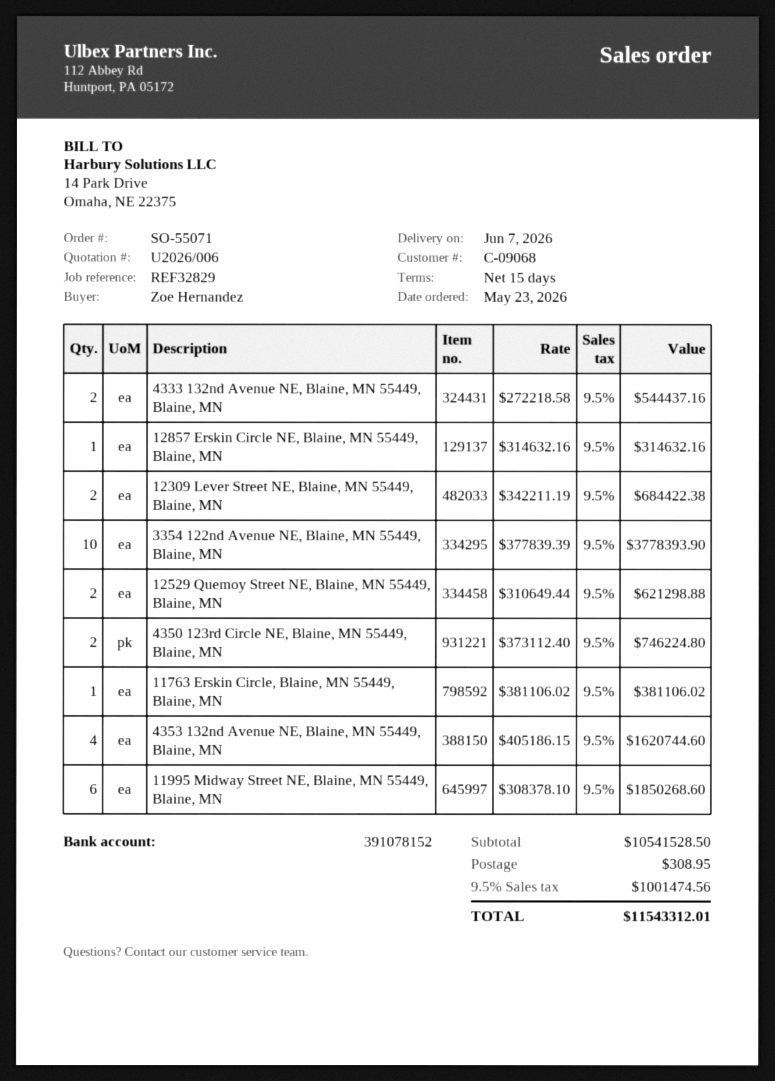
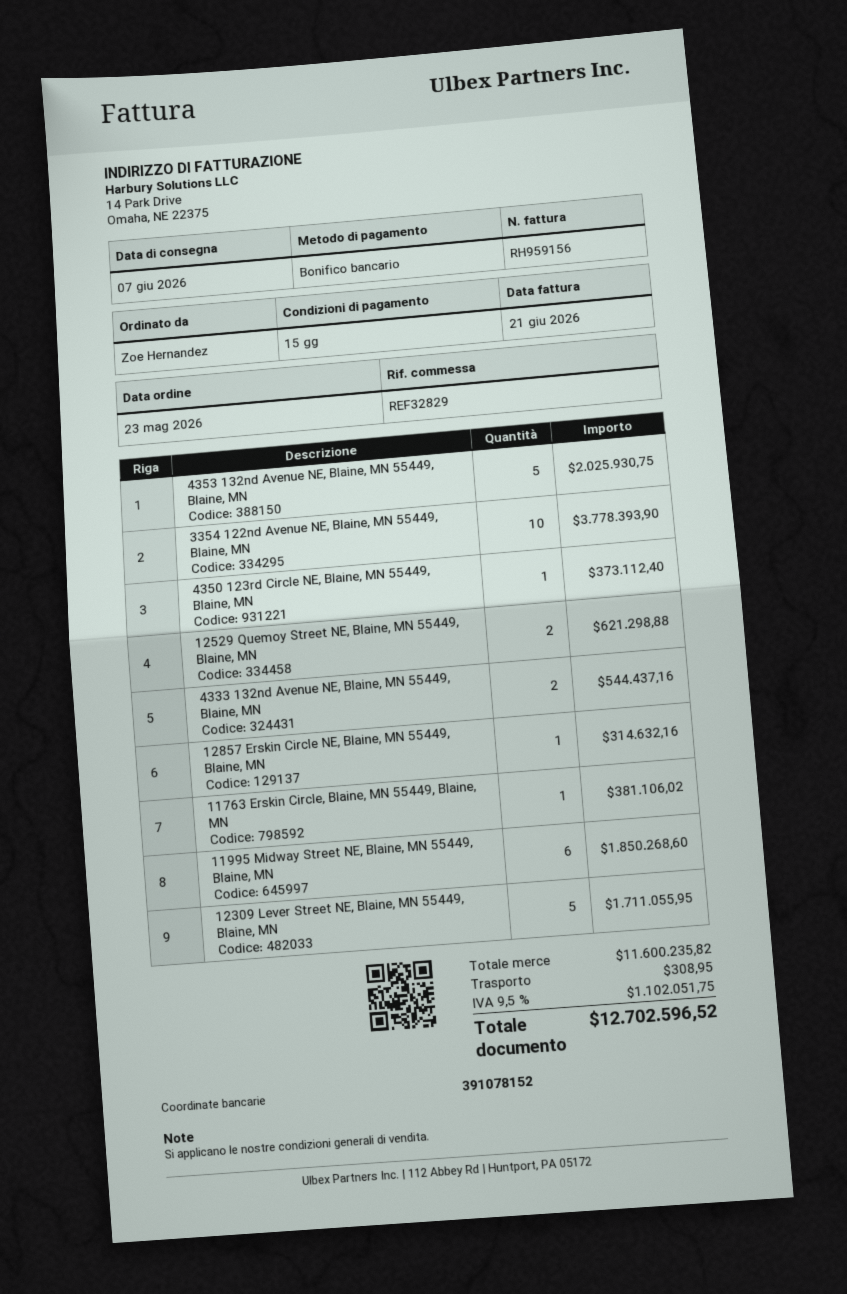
12309 Lever Street NE, Blaine, MN 55449, Blaine, MN: 2 for 684422.38 -> 5 for 1711055.95
4350 123rd Circle NE, Blaine, MN 55449, Blaine, MN: 2 for 746224.80 -> 1 for 373112.40
4353 132nd Avenue NE, Blaine, MN 55449, Blaine, MN: 4 for 1620744.60 -> 5 for 2025930.75
subtotal: 10541528.50 -> 11600235.82
tax: 9.5% = 1001474.56 -> 9.5% = 1102051.75
total: 11543312.01 -> 12702596.52

